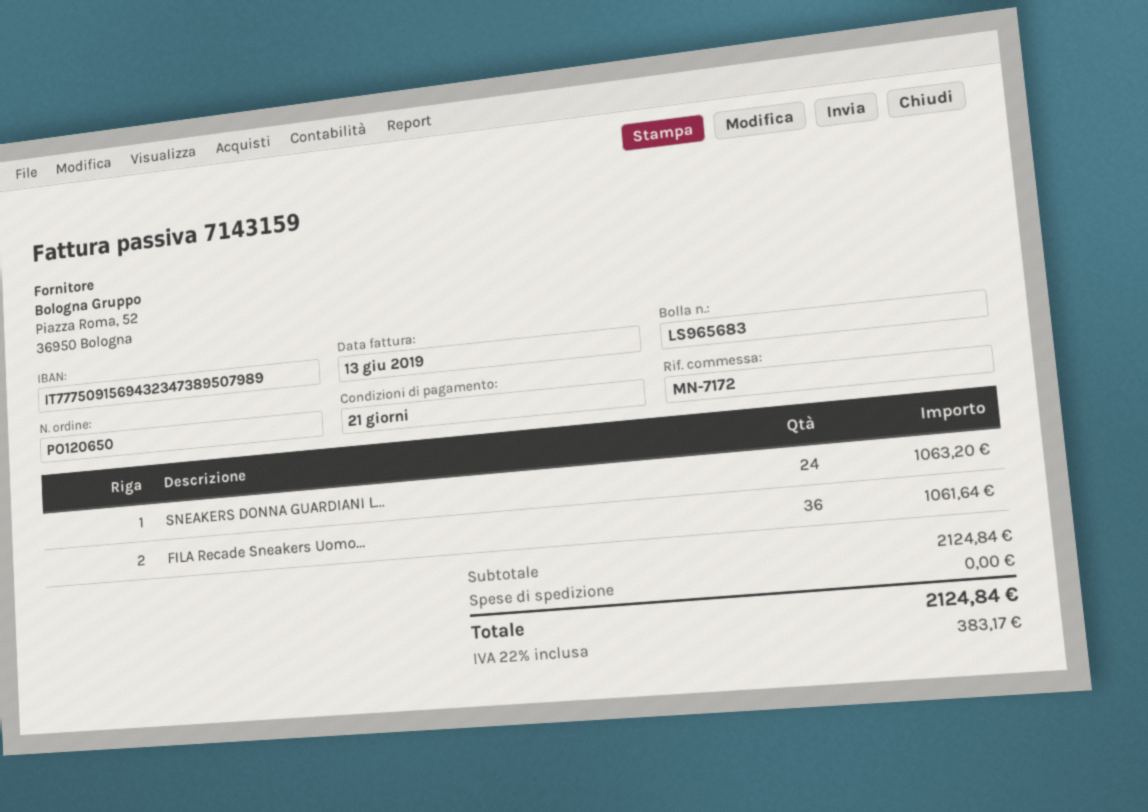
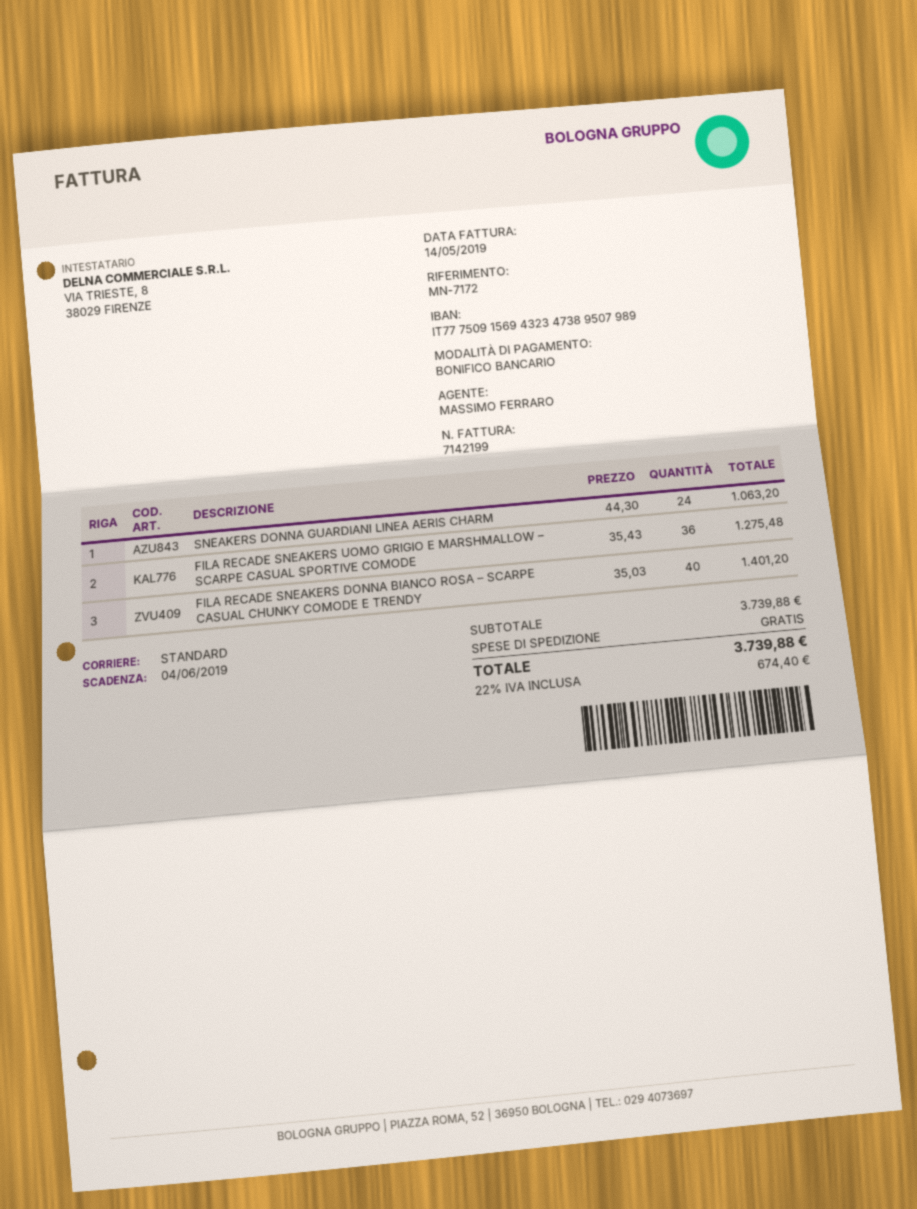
invoice number: 7143159 -> 7142199
invoice date: 2019-06-13 -> 2019-05-14
FILA Recade Sneakers Uomo...: 36 for 1061.64 -> 36 for 1275.48
FILA RECADE SNEAKERS DONNA BIANCO ROSA – SCARPE CASUAL CHUNKY COMODE E TRENDY: none -> 40 for 1401.20
subtotal: 2124.84 -> 3739.88
tax: 22% = 383.17 -> 22% = 674.40
total: 2124.84 -> 3739.88

